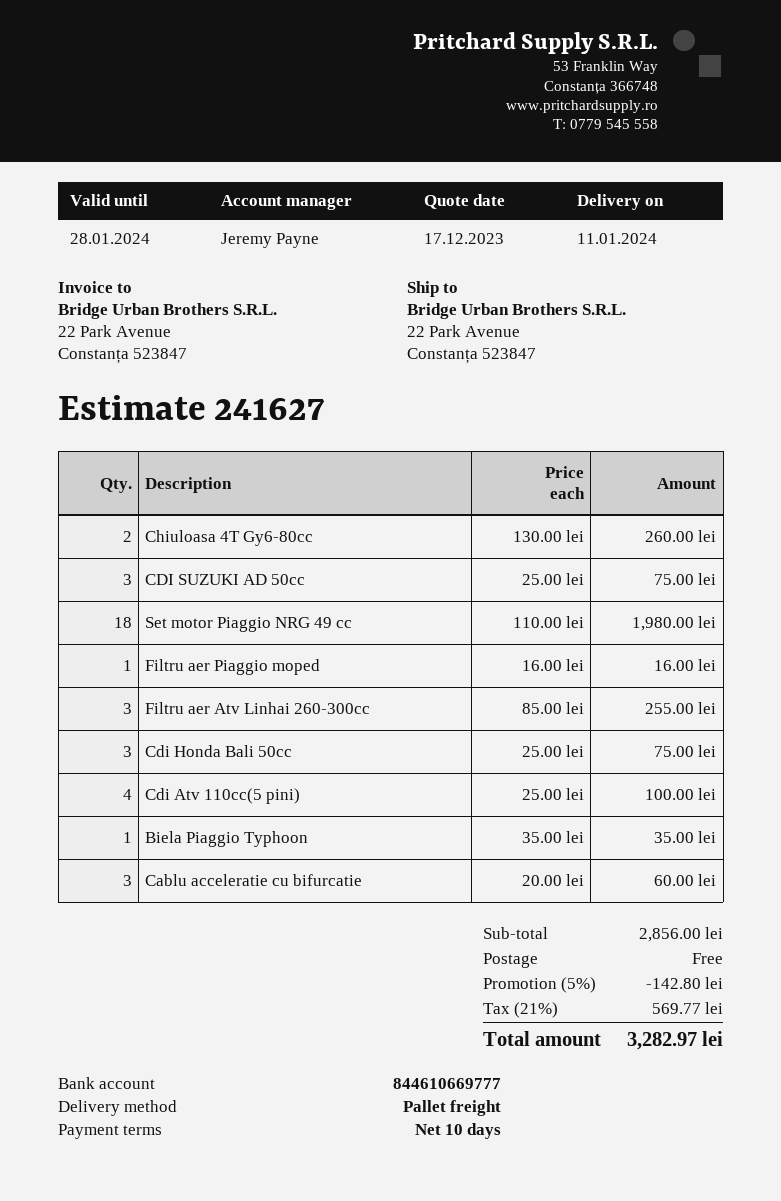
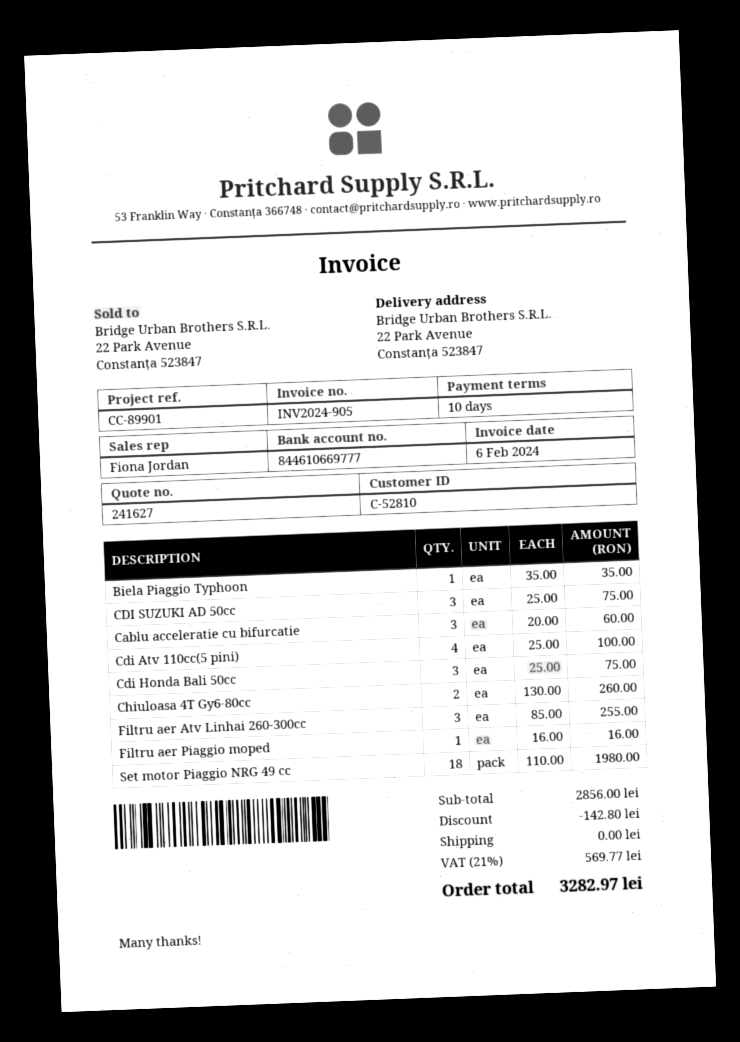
sales rep: Jeremy Payne -> Fiona Jordan

